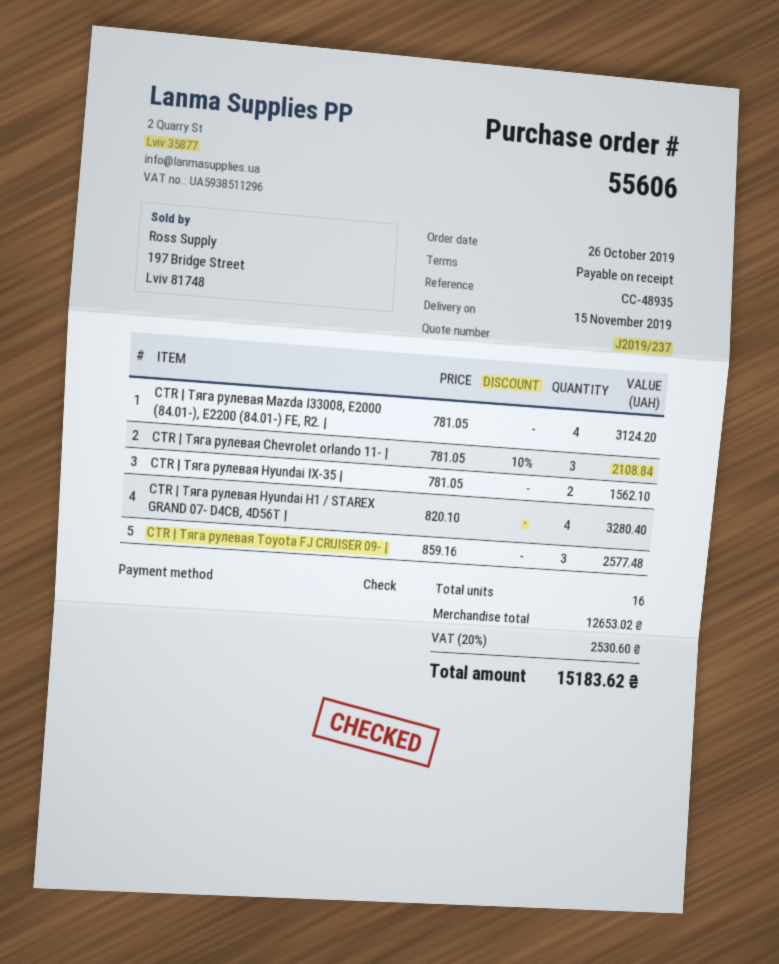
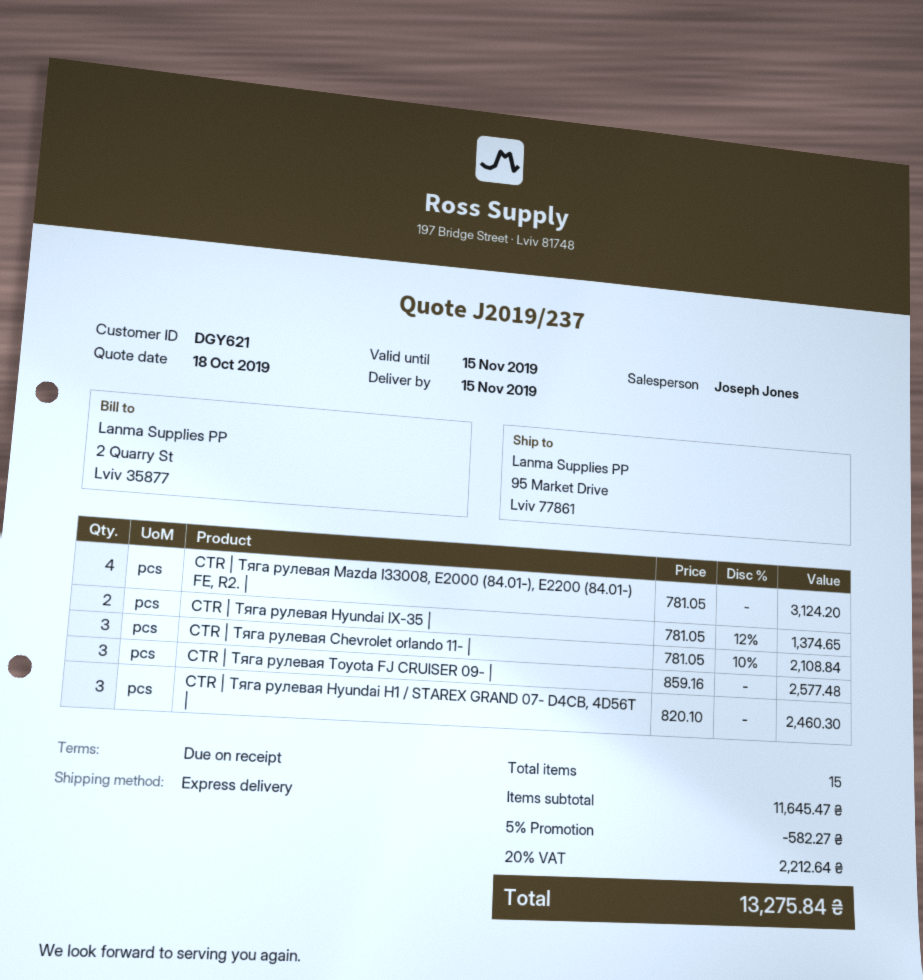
CTR | Тяга рулевая Hyundai IX-35 |: 2 x 781.05 = 1562.10 -> 2 x 781.05 - 12% = 1374.65
CTR | Тяга рулевая Hyundai H1 / STAREX GRAND 07- D4CB, 4D56T |: 4 x 820.10 = 3280.40 -> 3 x 820.10 = 2460.30
total quantity: 16 -> 15
subtotal: 12653.02 -> 11645.47
discount: none -> 5% = 582.27
tax: 20% = 2530.60 -> 20% = 2212.64
total: 15183.62 -> 13275.84

